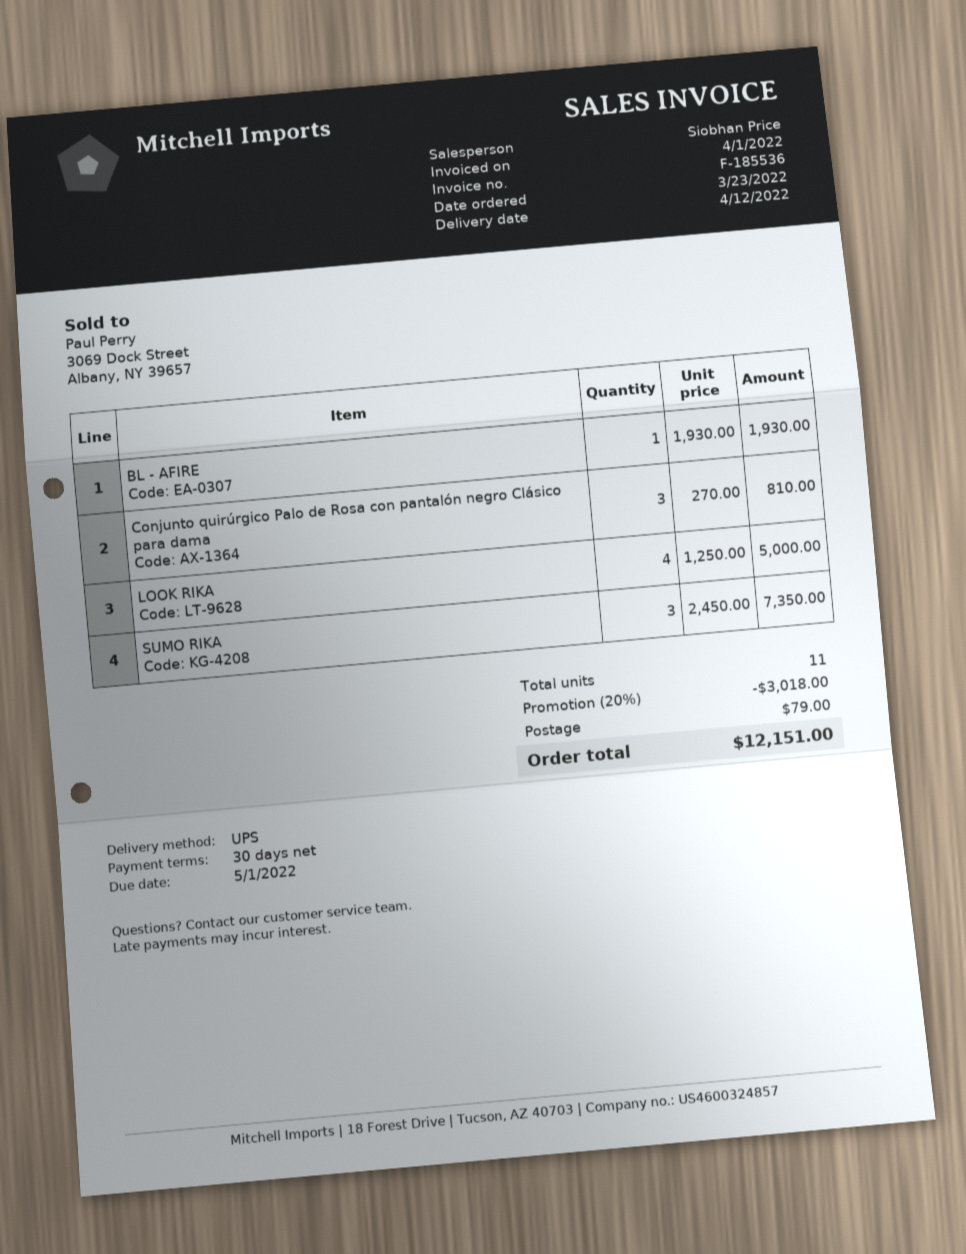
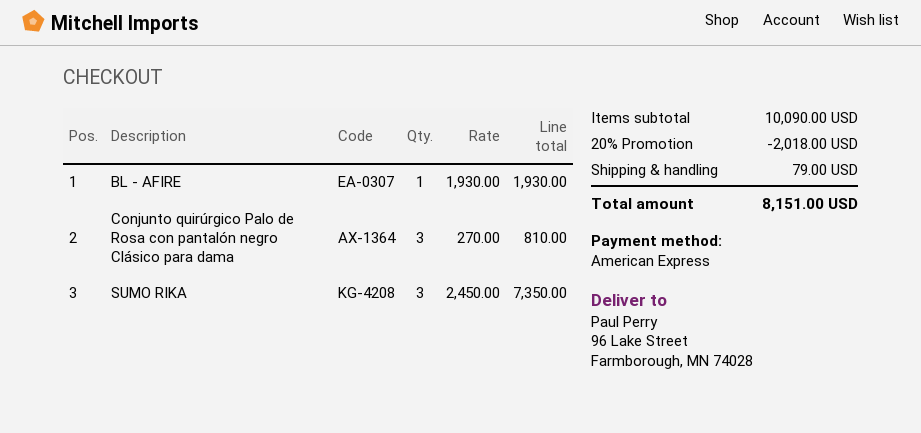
LOOK RIKA: 4 x 1250.00 = 5000.00 -> none
discount: 20% = 3018.00 -> 20% = 2018.00
total: 12151.00 -> 8151.00

